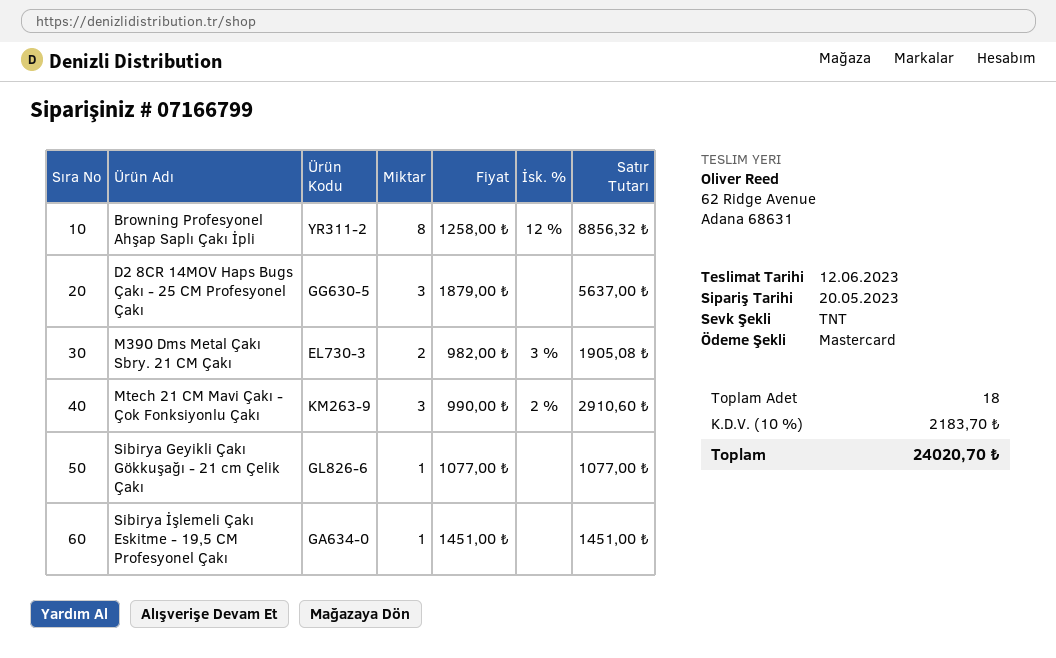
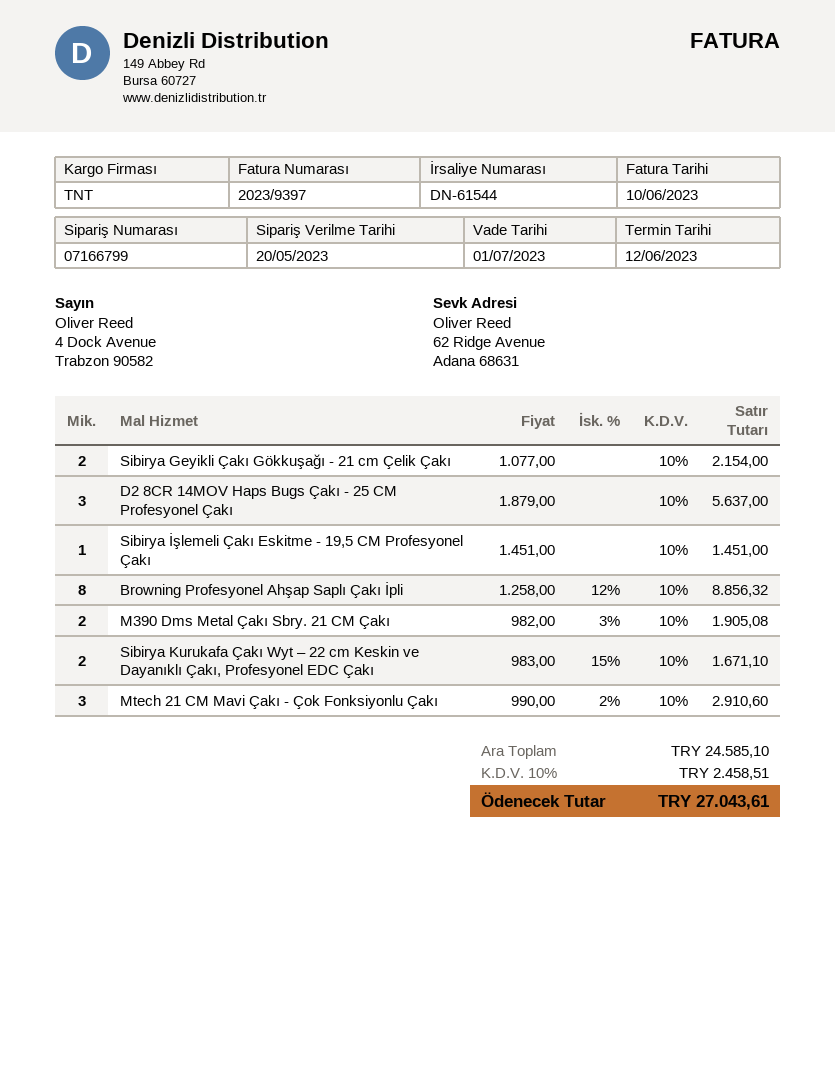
Sibirya Geyikli Çakı Gökkuşağı - 21 cm Çelik Çakı: 1 x 1077.00 = 1077.00 -> 2 x 1077.00 = 2154.00
Sibirya Kurukafa Çakı Wyt – 22 cm Keskin ve Dayanıklı Çakı, Profesyonel EDC Çakı: none -> 2 x 983.00 - 15% = 1671.10
tax: 10% = 2183.70 -> 10% = 2458.51
total: 24020.70 -> 27043.61

